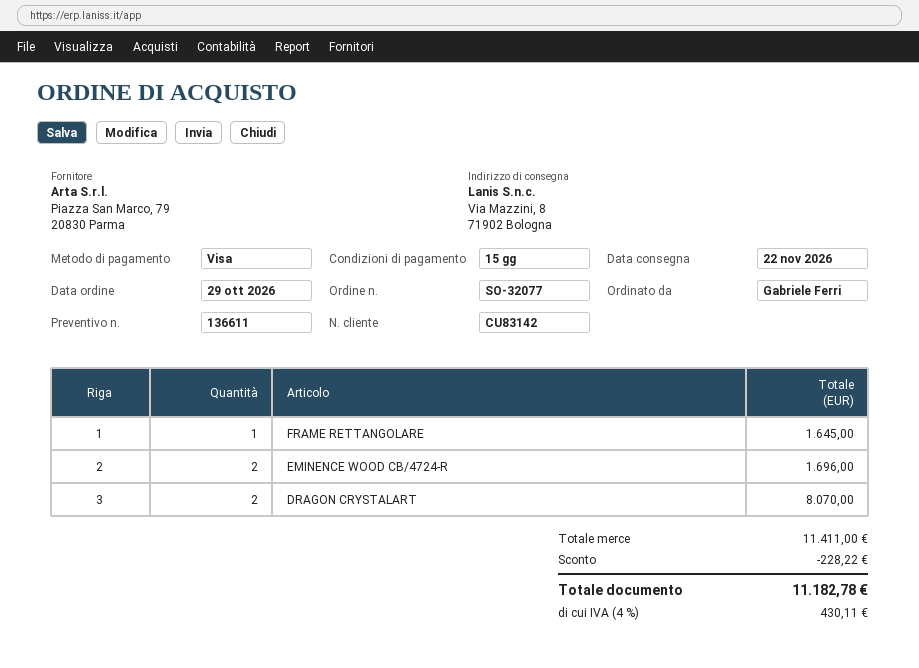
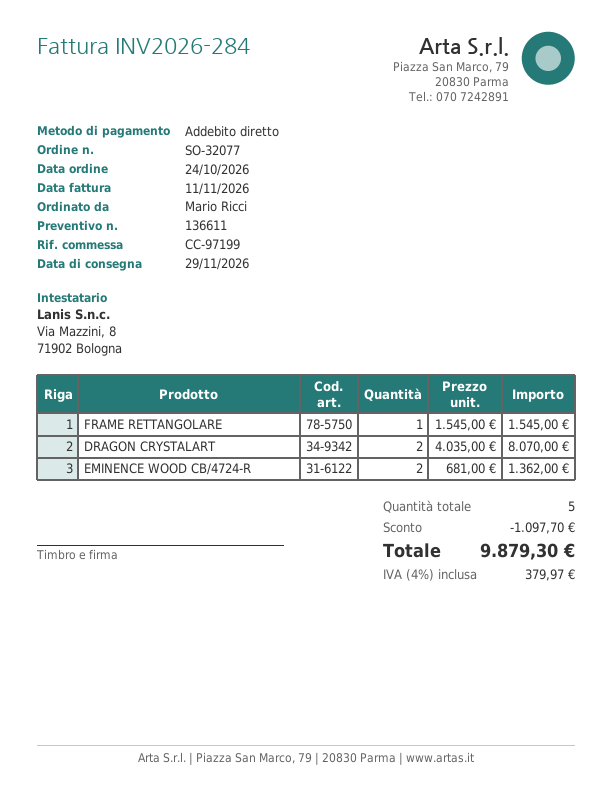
order date: 2026-10-29 -> 2026-10-24
delivery date: 2026-11-22 -> 2026-11-29
ordered by: Gabriele Ferri -> Mario Ricci
payment method: Visa -> direct debit
FRAME RETTANGOLARE: 1 for 1645.00 -> 1 for 1545.00
EMINENCE WOOD CB/4724-R: 2 for 1696.00 -> 2 for 1362.00
discount: 228.22 -> 1097.70
tax: 4% = 430.11 -> 4% = 379.97
total: 11182.78 -> 9879.30

